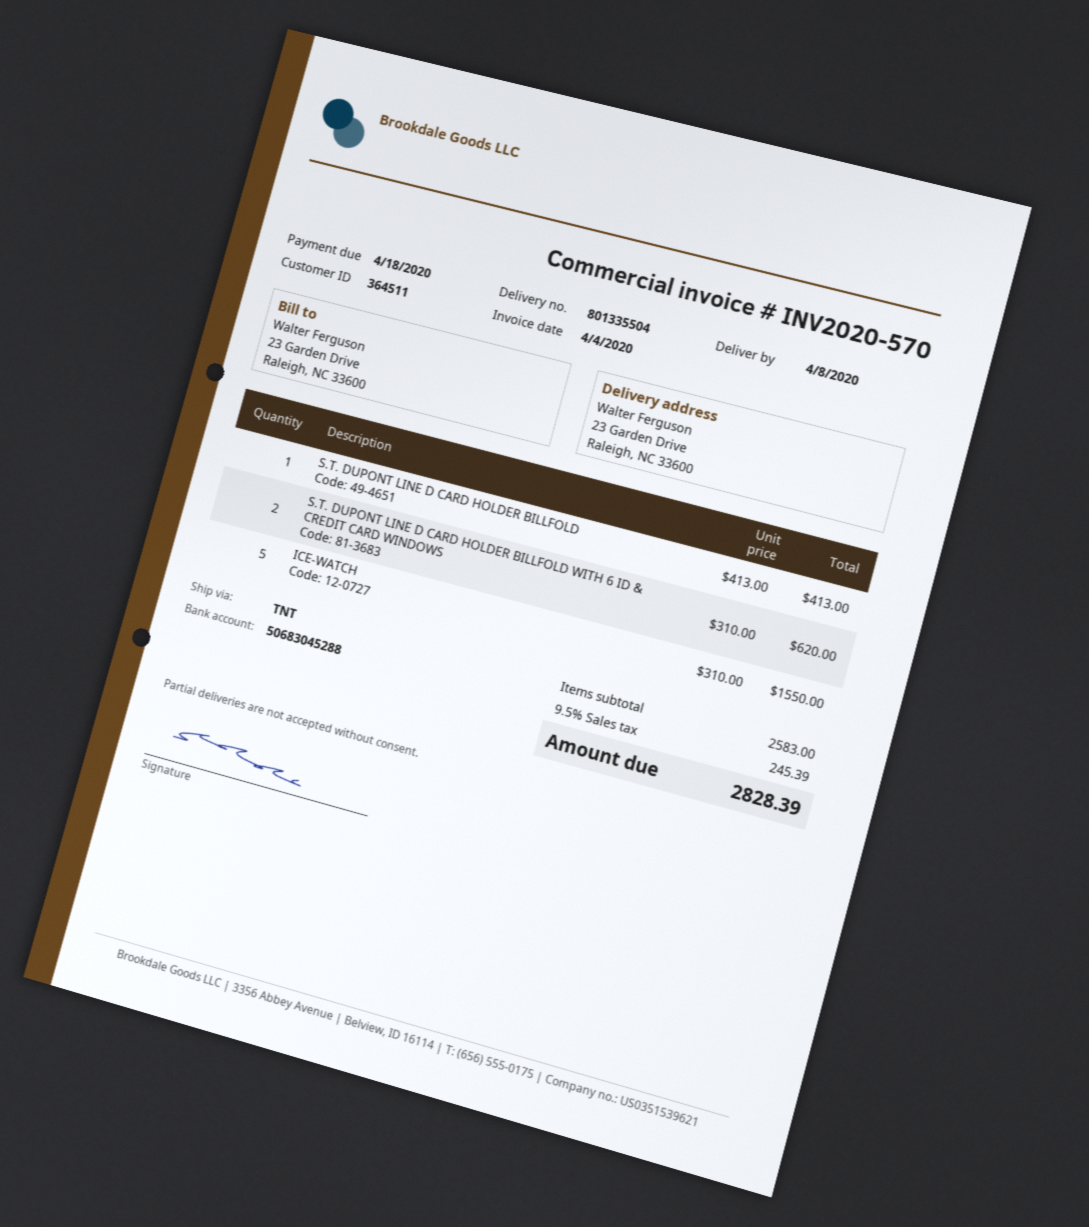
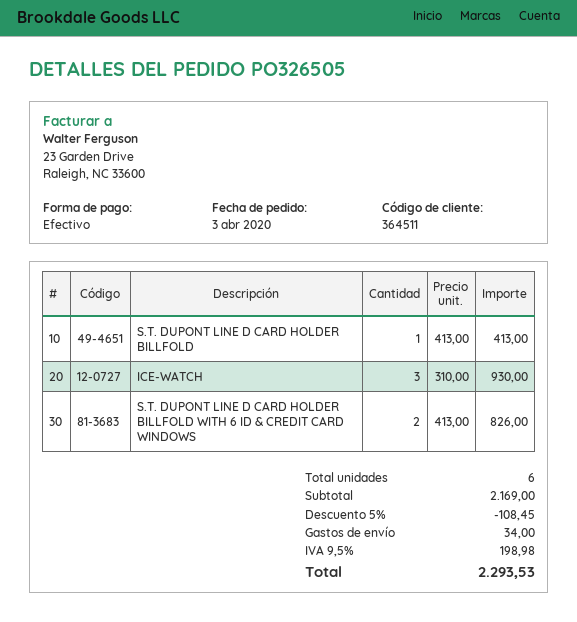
S.T. DUPONT LINE D CARD HOLDER BILLFOLD WITH 6 ID & CREDIT CARD WINDOWS: 2 x 310.00 = 620.00 -> 2 x 413.00 = 826.00
ICE-WATCH: 5 x 310.00 = 1550.00 -> 3 x 310.00 = 930.00
subtotal: 2583.00 -> 2169.00
discount: none -> 5% = 108.45
shipping: none -> 34.00
tax: 9.5% = 245.39 -> 9.5% = 198.98
total: 2828.39 -> 2293.53

